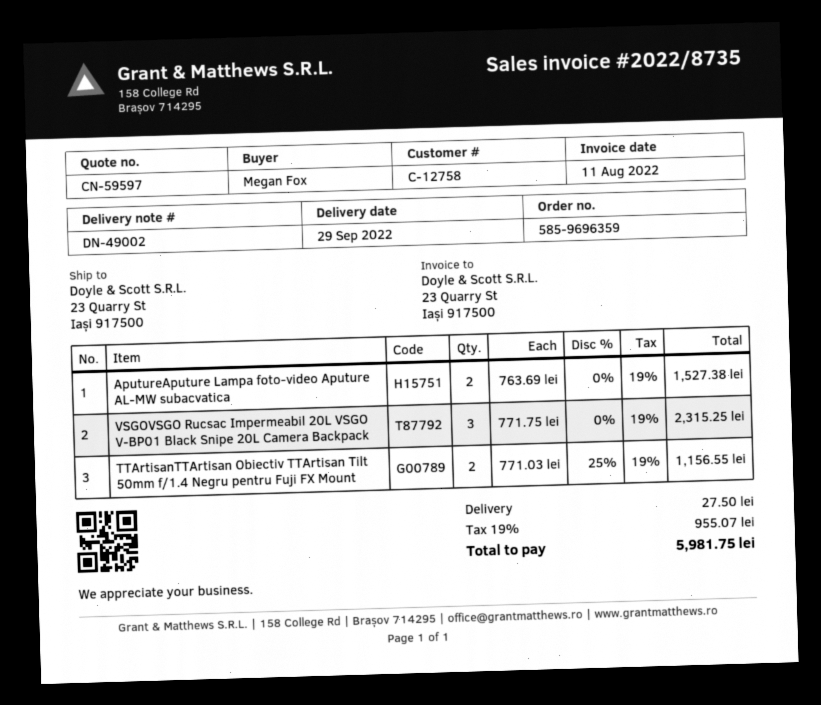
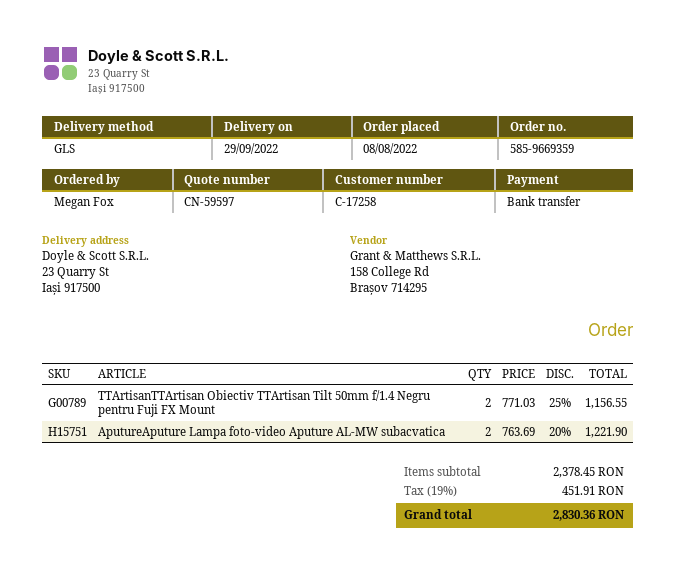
order number: 585-9696359 -> 585-9669359
customer number: C-12758 -> C-17258
AputureAputure Lampa foto-video Aputure AL-MW subacvatica: 2 x 763.69 = 1527.38 -> 2 x 763.69 - 20% = 1221.90
VSGOVSGO Rucsac Impermeabil 20L VSGO V-BP01 Black Snipe 20L Camera Backpack: 3 x 771.75 = 2315.25 -> none
shipping: 27.50 -> none
tax: 19% = 955.07 -> 19% = 451.91
total: 5981.75 -> 2830.36

